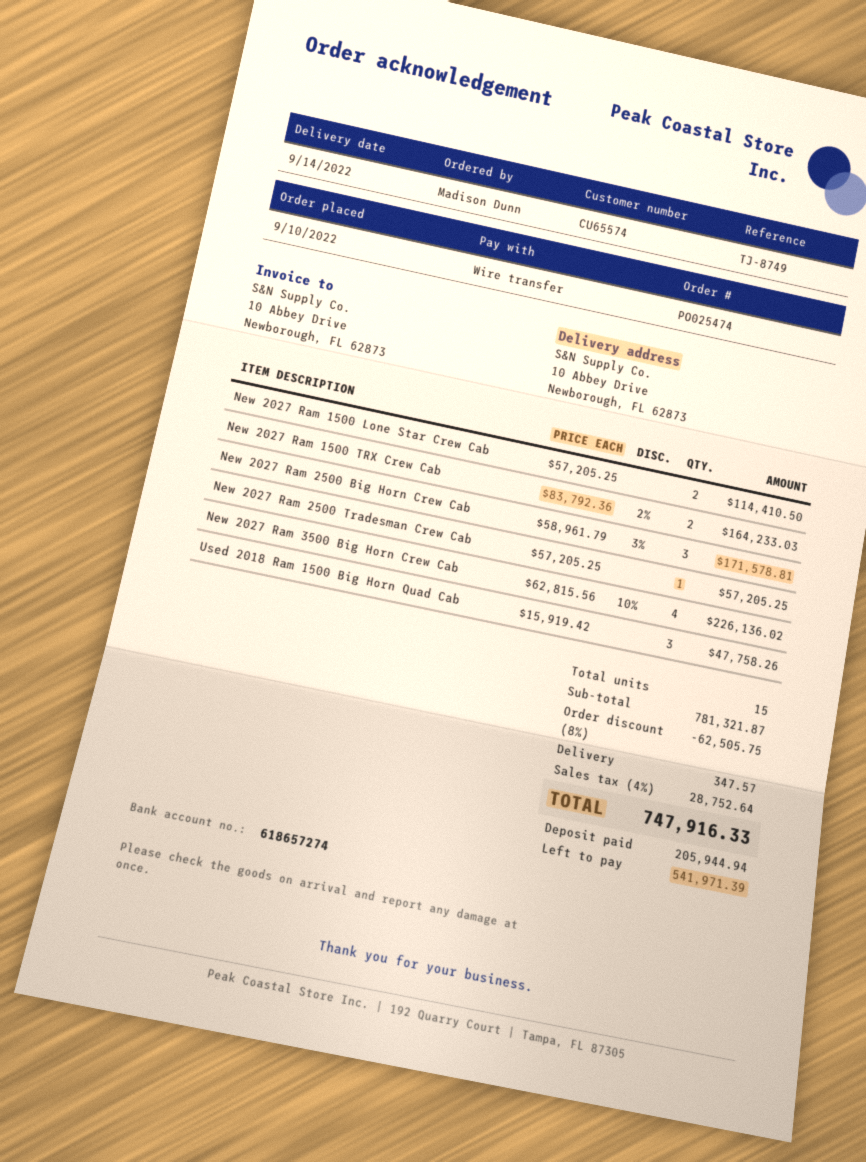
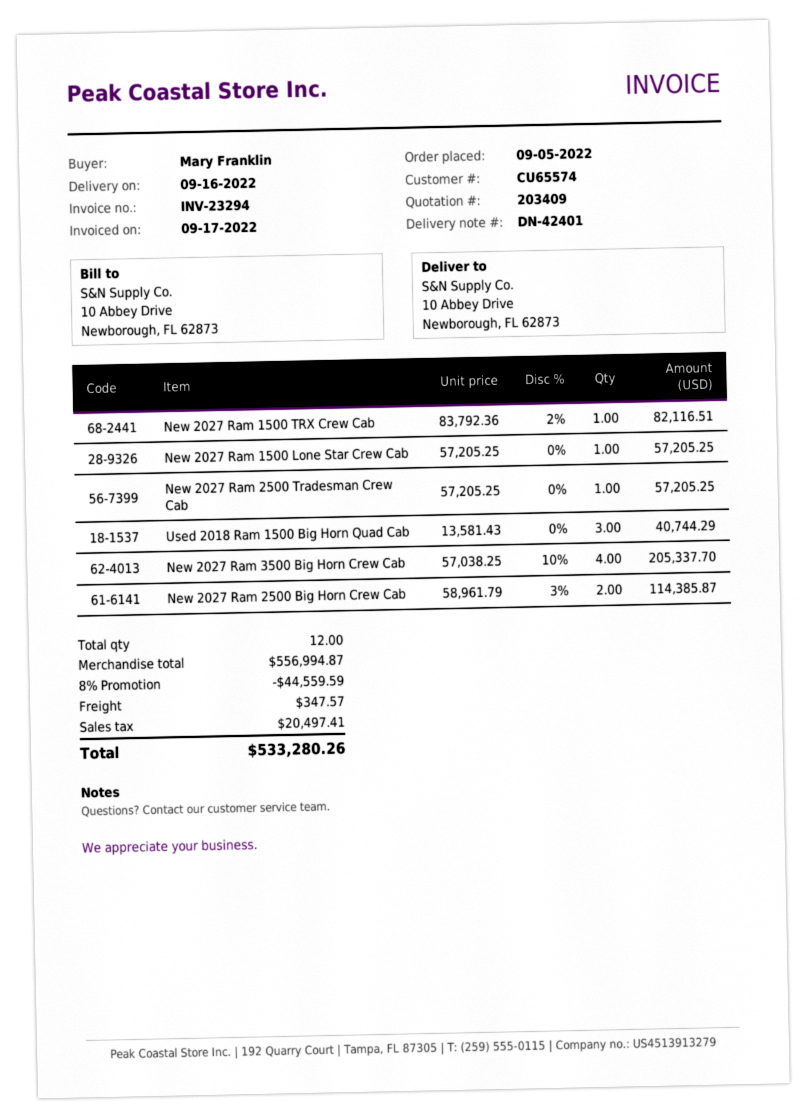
order date: 2022-09-10 -> 2022-09-05
delivery date: 2022-09-14 -> 2022-09-16
ordered by: Madison Dunn -> Mary Franklin
New 2027 Ram 1500 Lone Star Crew Cab: 2 x 57205.25 = 114410.50 -> 1 x 57205.25 = 57205.25
New 2027 Ram 1500 TRX Crew Cab: 2 x 83792.36 - 2% = 164233.03 -> 1 x 83792.36 - 2% = 82116.51
New 2027 Ram 2500 Big Horn Crew Cab: 3 x 58961.79 - 3% = 171578.81 -> 2 x 58961.79 - 3% = 114385.87
New 2027 Ram 3500 Big Horn Crew Cab: 4 x 62815.56 - 10% = 226136.02 -> 4 x 57038.25 - 10% = 205337.70
Used 2018 Ram 1500 Big Horn Quad Cab: 3 x 15919.42 = 47758.26 -> 3 x 13581.43 = 40744.29
total quantity: 15 -> 12
subtotal: 781321.87 -> 556994.87
discount: 8% = 62505.75 -> 8% = 44559.59
tax: 28752.64 -> 20497.41
total: 747916.33 -> 533280.26

